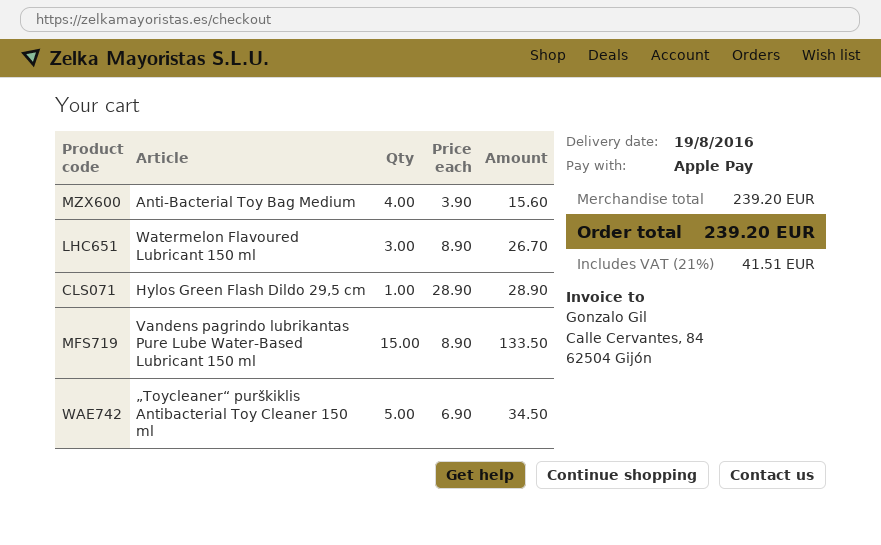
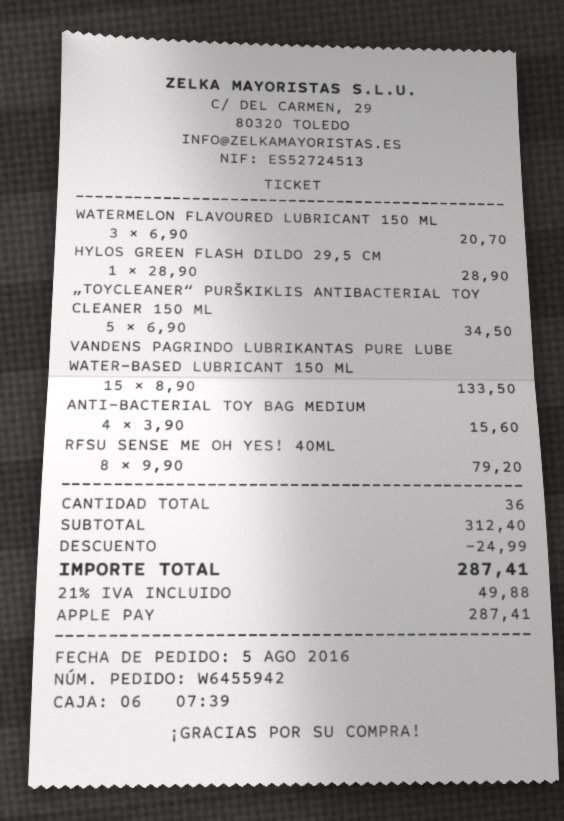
Watermelon Flavoured Lubricant 150 ml: 3 x 8.90 = 26.70 -> 3 x 6.90 = 20.70
RFSU SENSE ME OH YES! 40ML: none -> 8 x 9.90 = 79.20
subtotal: 239.20 -> 312.40
discount: none -> 24.99
tax: 21% = 41.51 -> 21% = 49.88
total: 239.20 -> 287.41

